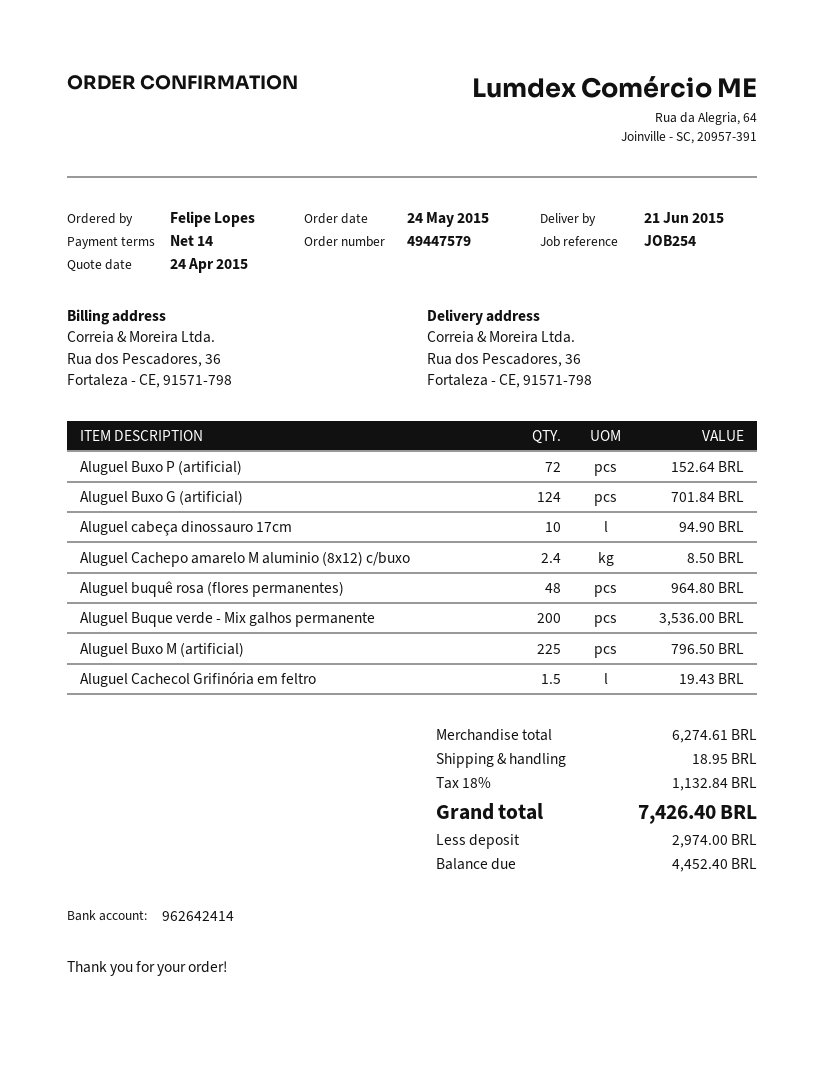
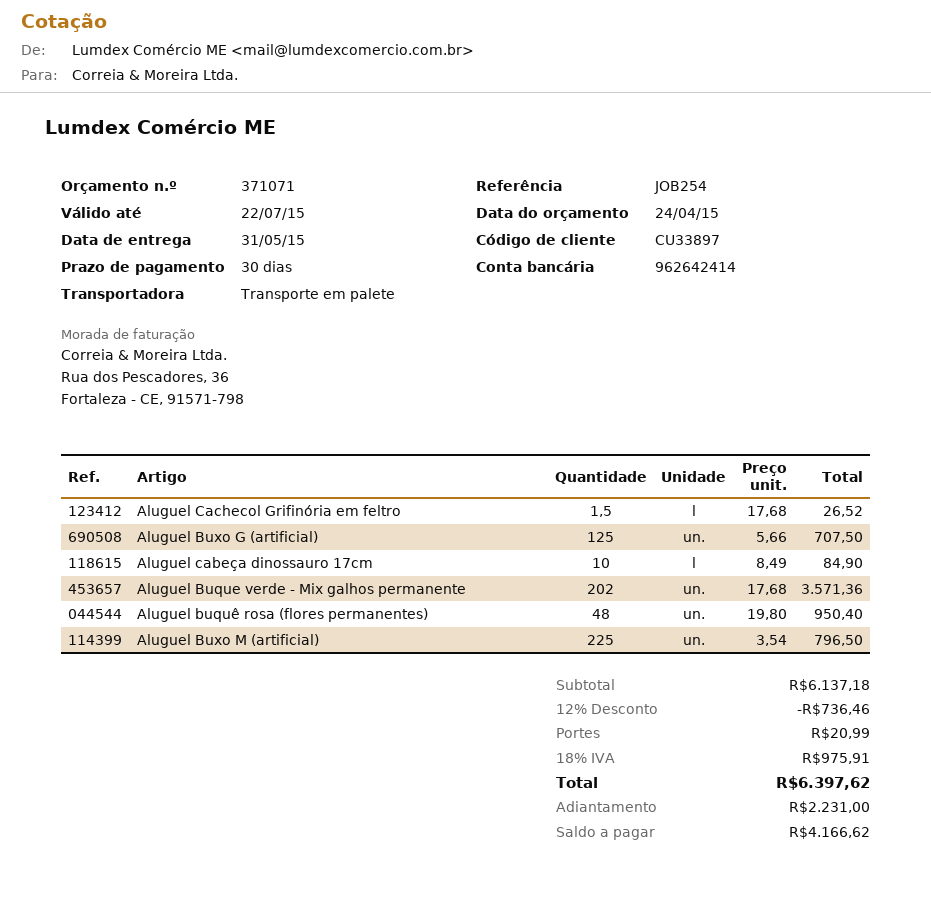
delivery date: 2015-06-21 -> 2015-05-31
payment terms: 14 days -> 30 days
Aluguel Buxo P (artificial): 72 for 152.64 -> none
Aluguel Buxo G (artificial): 124 for 701.84 -> 125 for 707.50
Aluguel cabeça dinossauro 17cm: 10 for 94.90 -> 10 for 84.90
Aluguel Cachepo amarelo M aluminio (8x12) c/buxo: 2.4 for 8.50 -> none
Aluguel buquê rosa (flores permanentes): 48 for 964.80 -> 48 for 950.40
Aluguel Buque verde - Mix galhos permanente: 200 for 3536.00 -> 202 for 3571.36
Aluguel Cachecol Grifinória em feltro: 1.5 for 19.43 -> 1.5 for 26.52
subtotal: 6274.61 -> 6137.18
discount: none -> 12% = 736.46
shipping: 18.95 -> 20.99
tax: 18% = 1132.84 -> 18% = 975.91
total: 7426.40 -> 6397.62
deposit: 2974.00 -> 2231.00
balance: 4452.40 -> 4166.62

